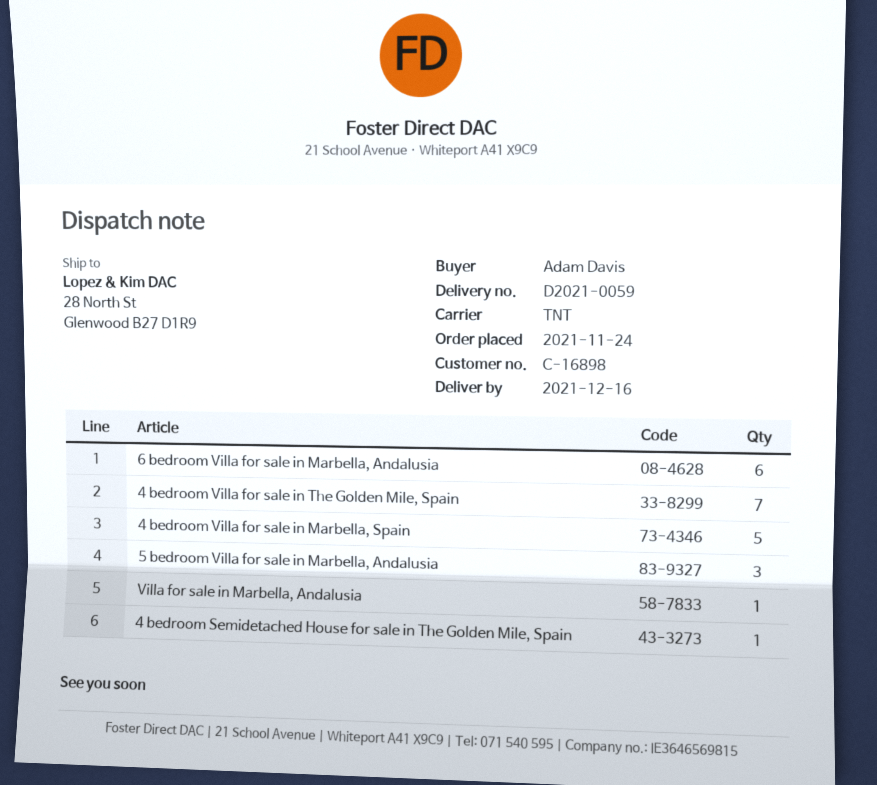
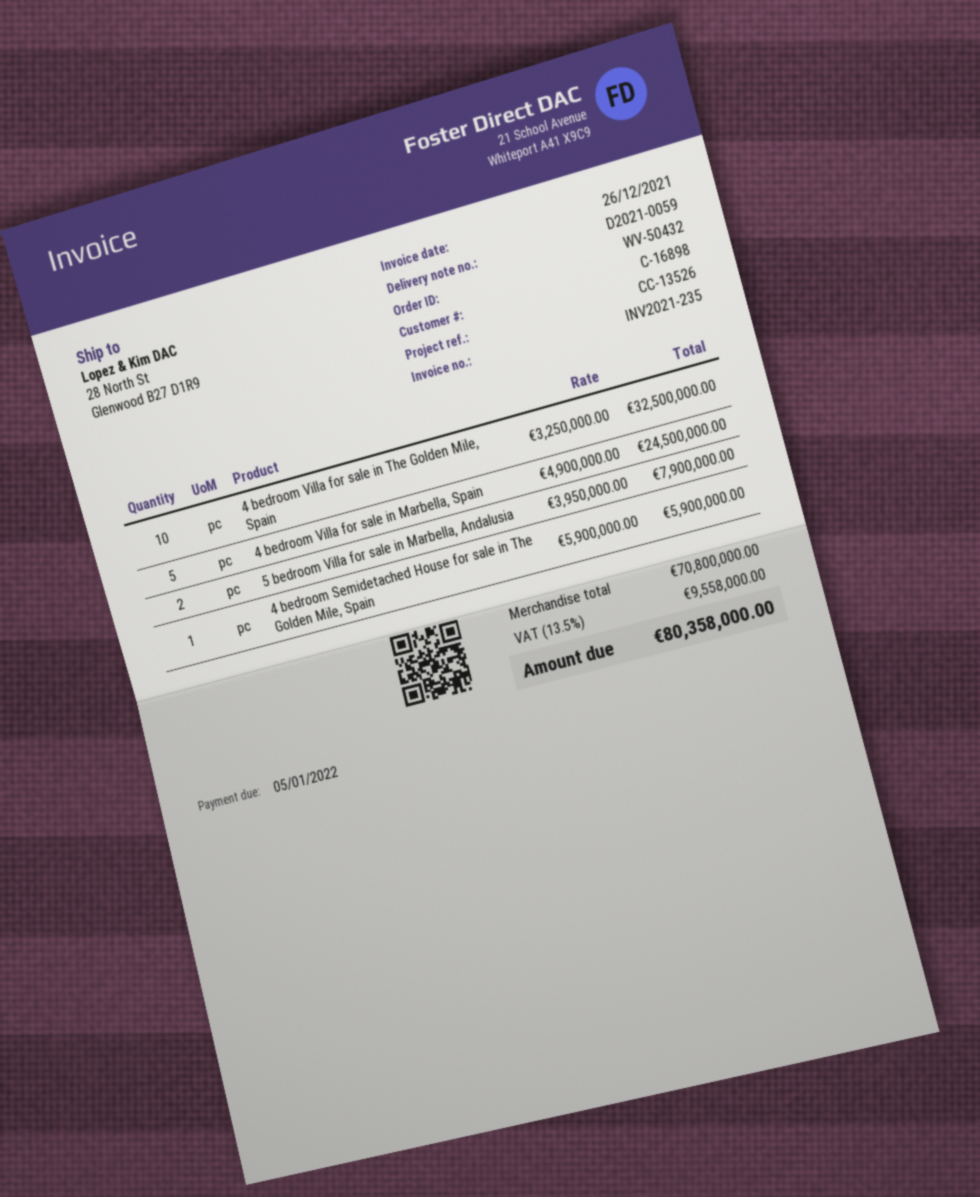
6 bedroom Villa for sale in Marbella, Andalusia: 6 -> none
4 bedroom Villa for sale in The Golden Mile, Spain: 7 -> 10
5 bedroom Villa for sale in Marbella, Andalusia: 3 -> 2
Villa for sale in Marbella, Andalusia: 1 -> none

